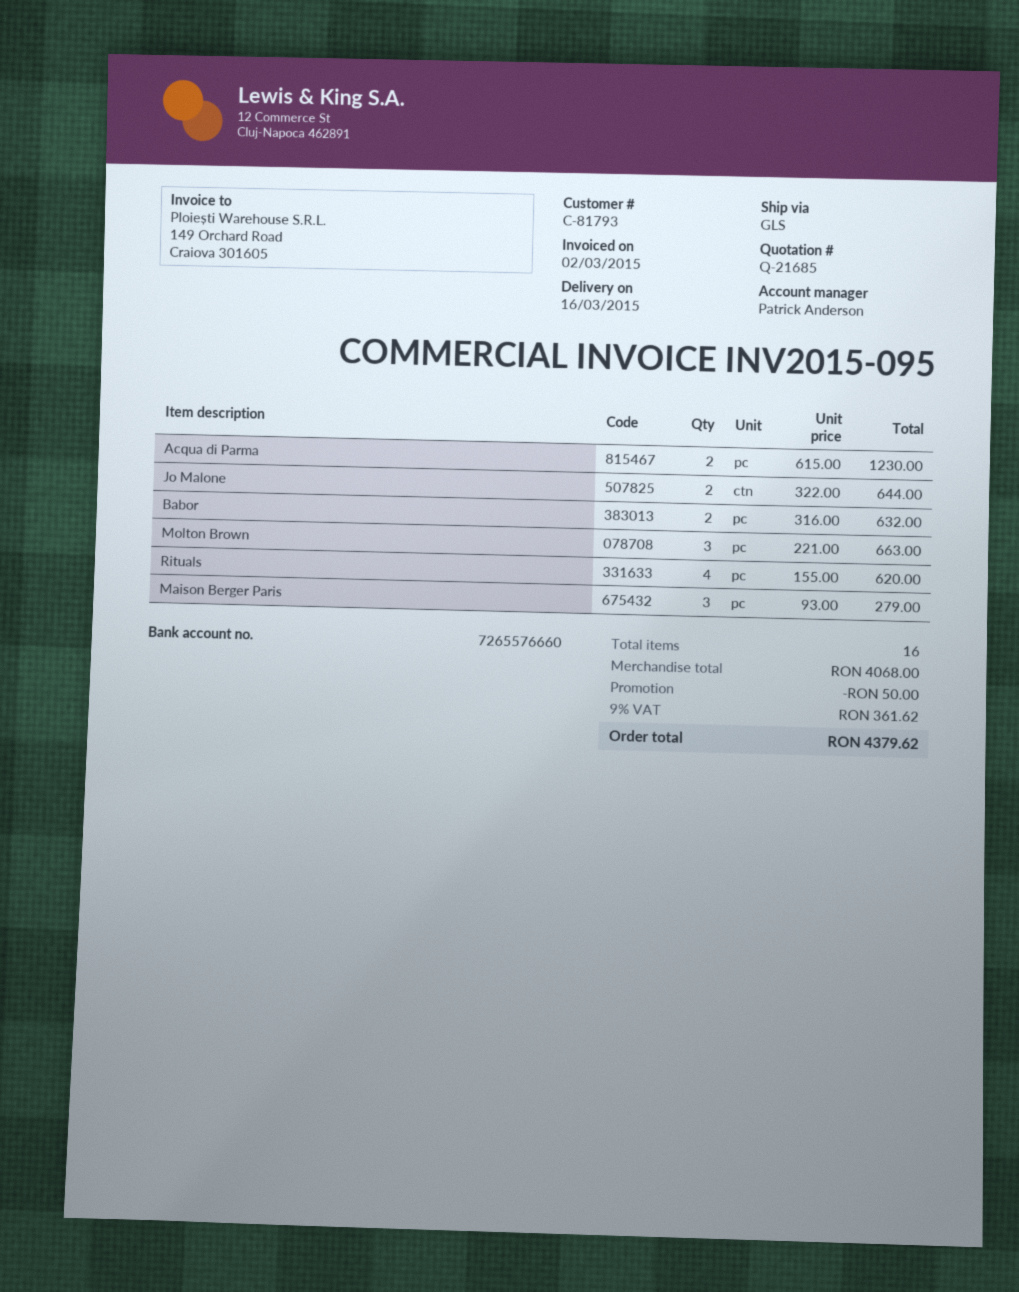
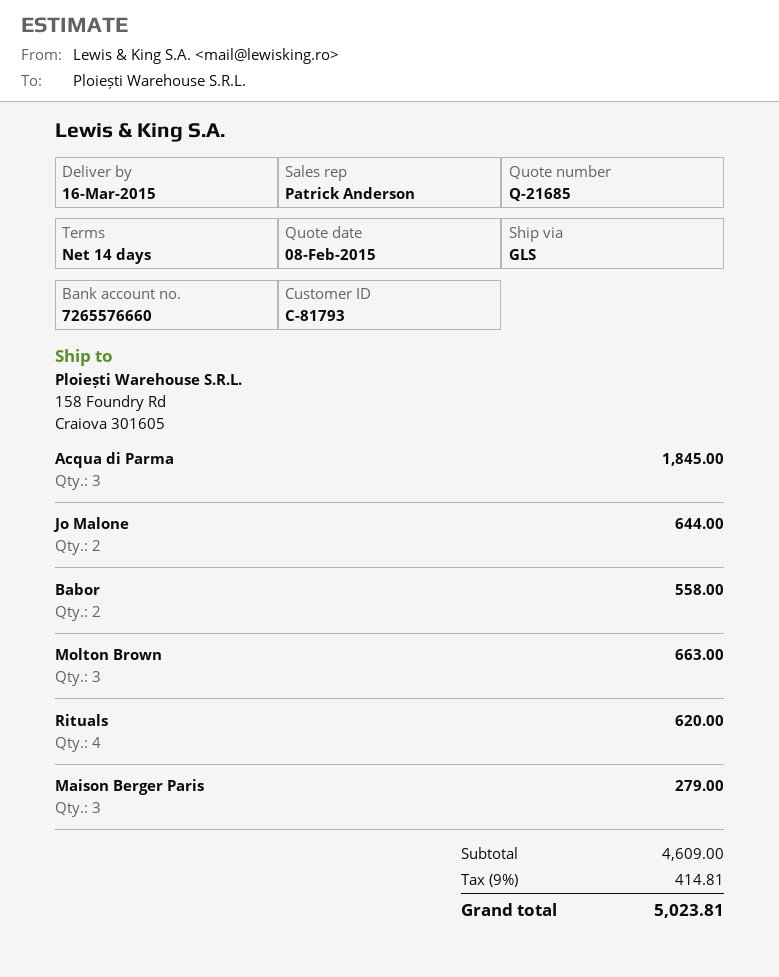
Acqua di Parma: 2 for 1230.00 -> 3 for 1845.00
Babor: 2 for 632.00 -> 2 for 558.00
subtotal: 4068.00 -> 4609.00
discount: 50.00 -> none
tax: 9% = 361.62 -> 9% = 414.81
total: 4379.62 -> 5023.81

